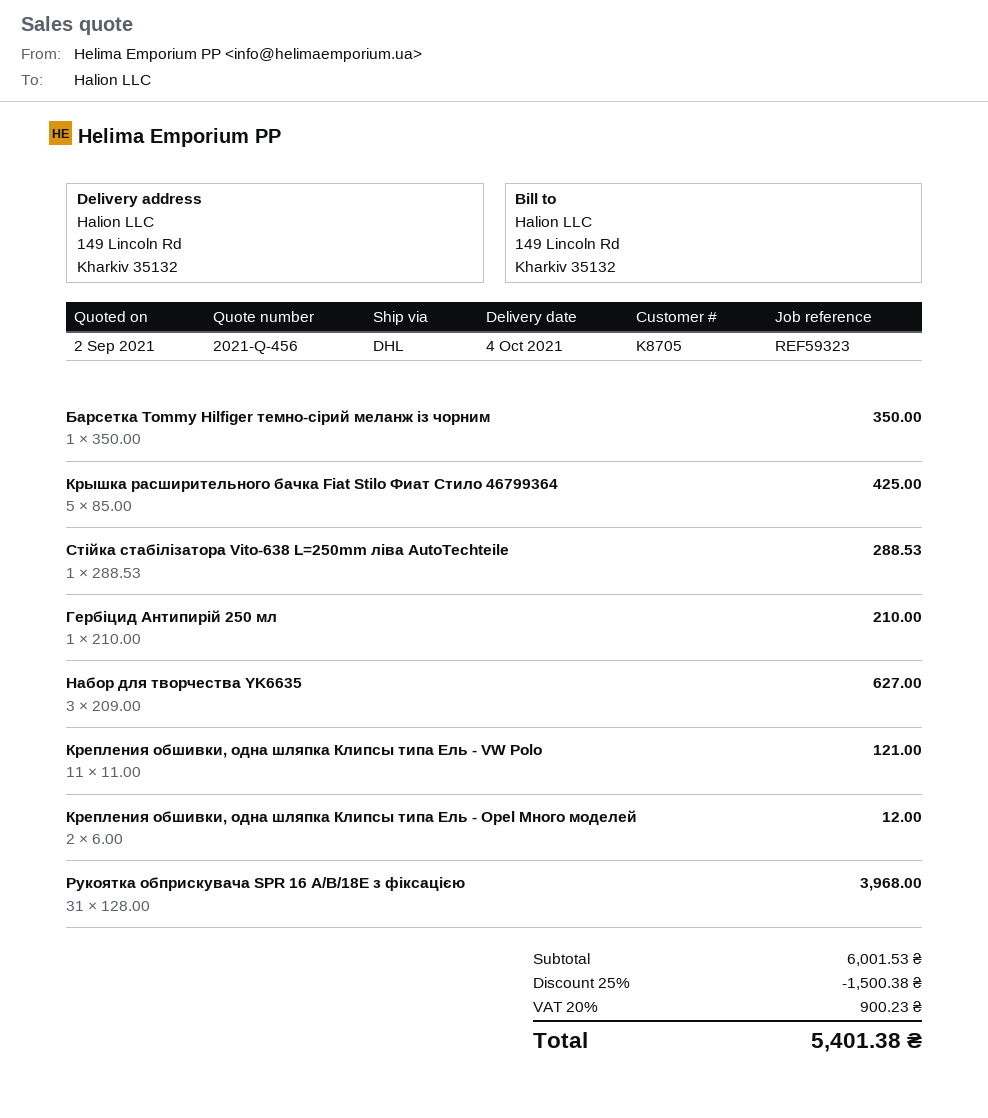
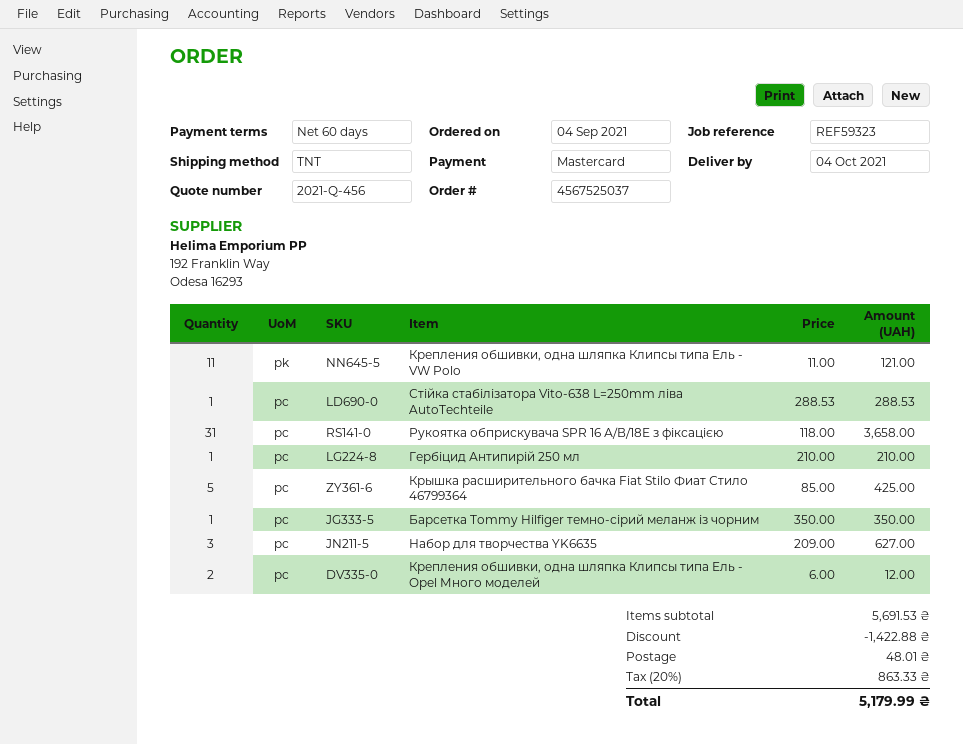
shipping method: DHL -> TNT
Рукоятка обприскувача SPR 16 А/В/18Е з фіксацією: 31 x 128.00 = 3968.00 -> 31 x 118.00 = 3658.00
subtotal: 6001.53 -> 5691.53
discount: 1500.38 -> 1422.88
shipping: none -> 48.01
tax: 20% = 900.23 -> 20% = 863.33
total: 5401.38 -> 5179.99

